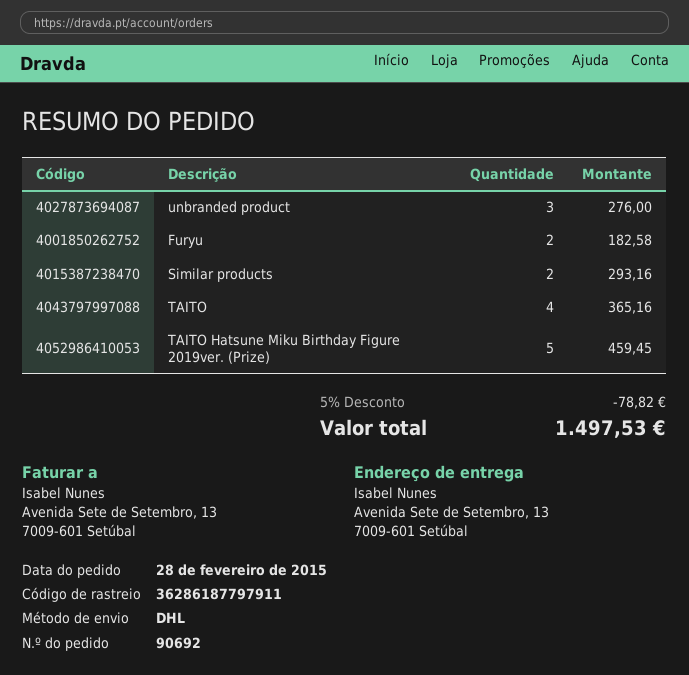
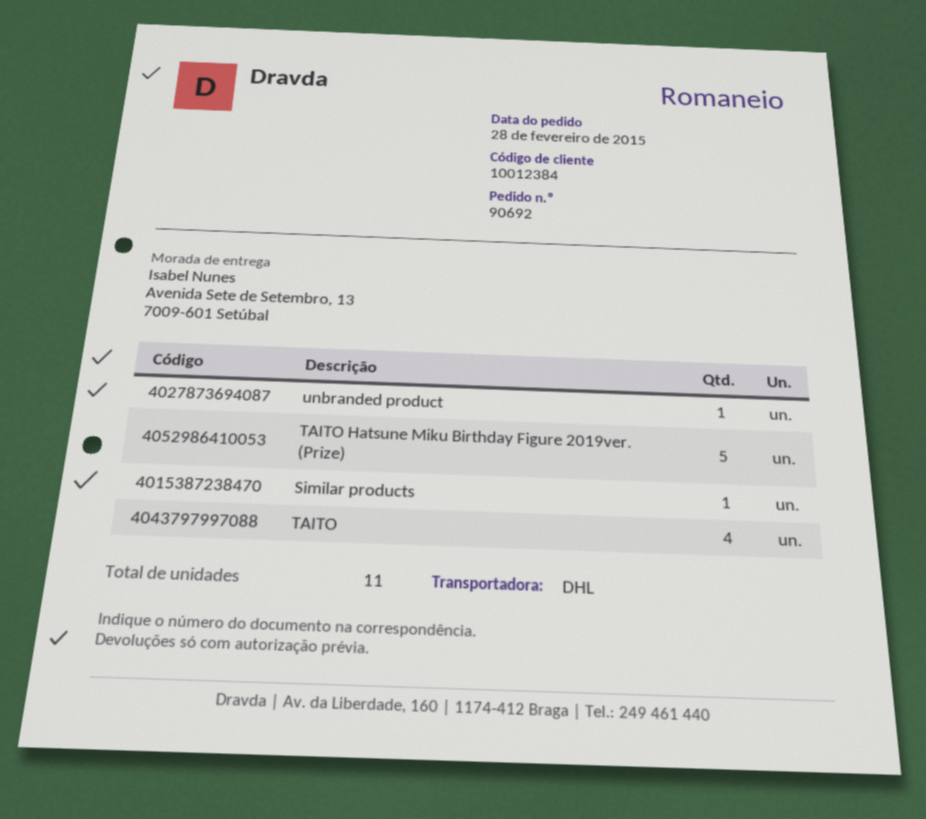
unbranded product: 3 -> 1
Furyu: 2 -> none
Similar products: 2 -> 1

